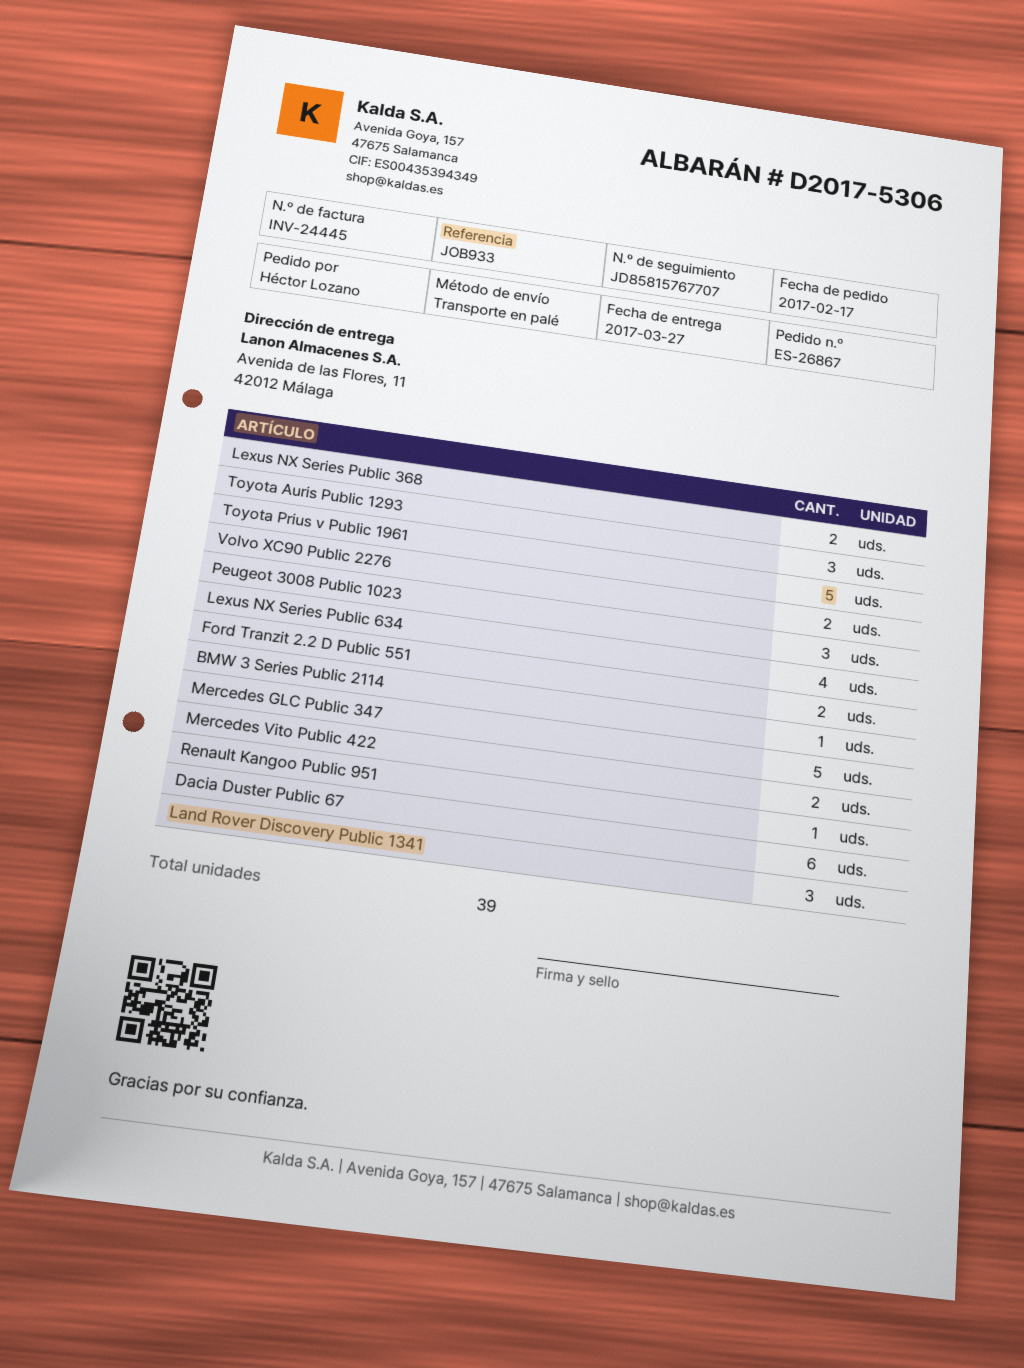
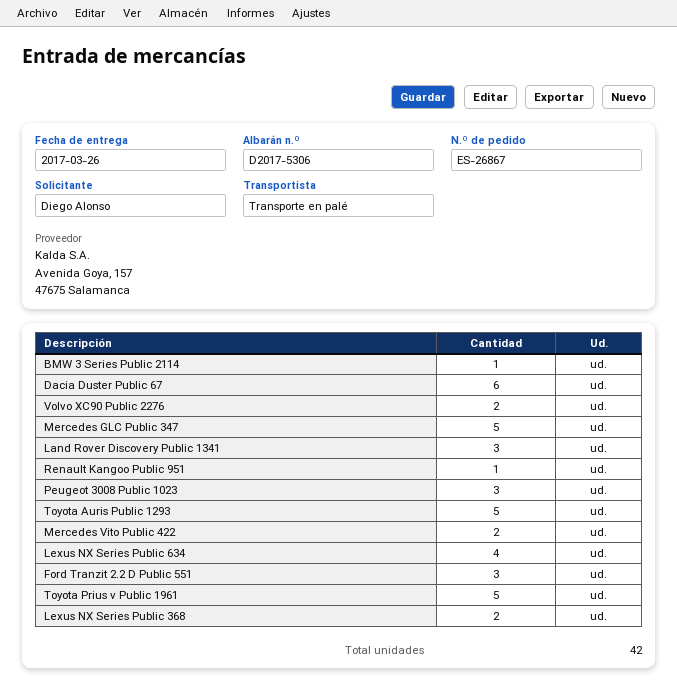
delivery date: 2017-03-27 -> 2017-03-26
ordered by: Héctor Lozano -> Diego Alonso
Toyota Auris Public 1293: 3 -> 5
Ford Tranzit 2.2 D Public 551: 2 -> 3
total quantity: 39 -> 42

